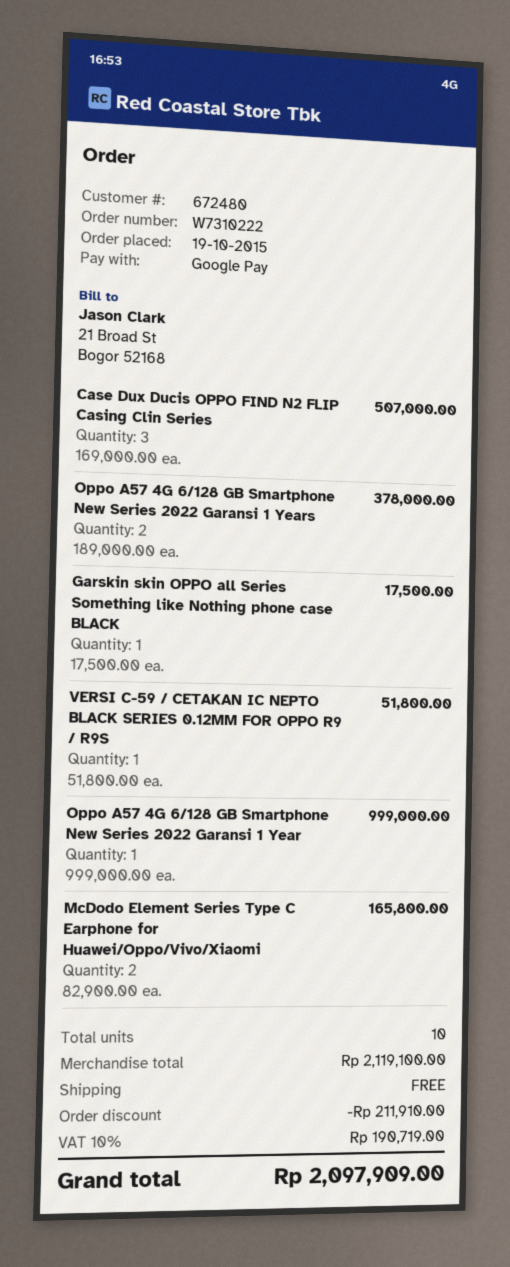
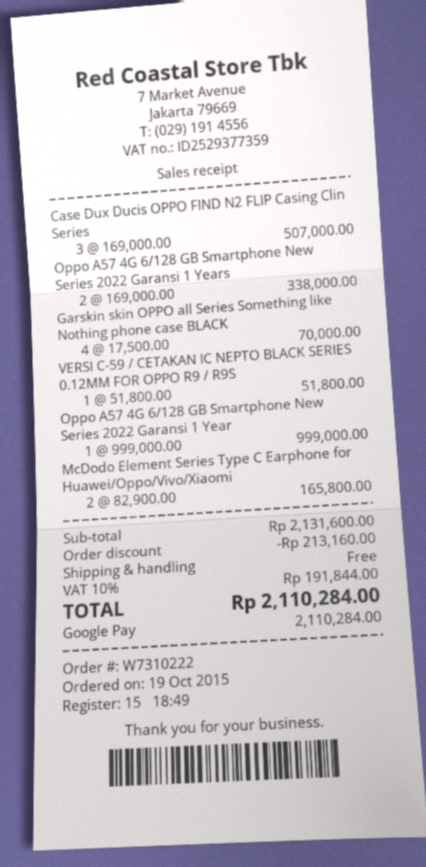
Oppo A57 4G 6/128 GB Smartphone New Series 2022 Garansi 1 Years: 2 x 189000.00 = 378000.00 -> 2 x 169000.00 = 338000.00
Garskin skin OPPO all Series Something like Nothing phone case BLACK: 1 x 17500.00 = 17500.00 -> 4 x 17500.00 = 70000.00
subtotal: 2119100.00 -> 2131600.00
discount: 211910.00 -> 213160.00
tax: 10% = 190719.00 -> 10% = 191844.00
total: 2097909.00 -> 2110284.00

